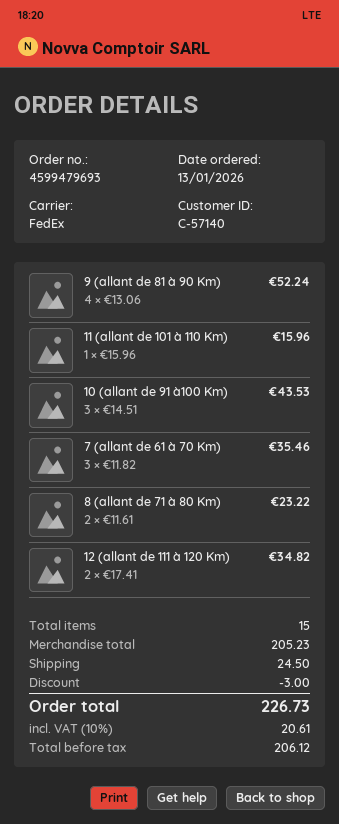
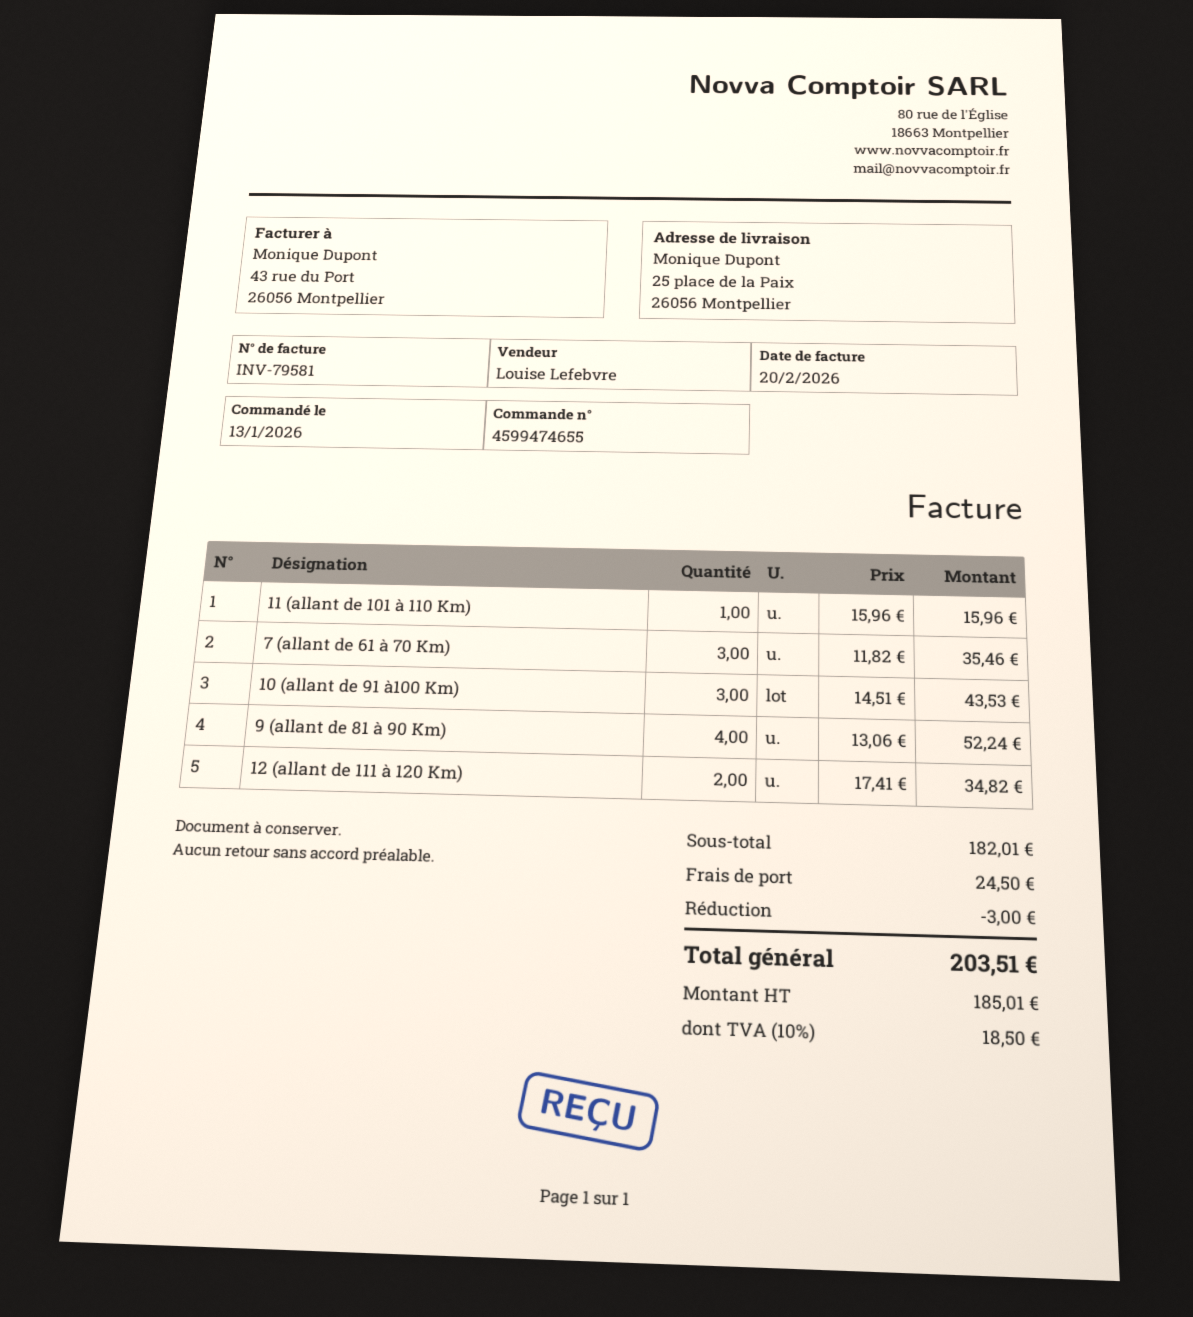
order number: 4599479693 -> 4599474655
8 (allant de 71 à 80 Km): 2 x 11.61 = 23.22 -> none
subtotal: 205.23 -> 182.01
net: 206.12 -> 185.01
tax: 10% = 20.61 -> 10% = 18.50
total: 226.73 -> 203.51

